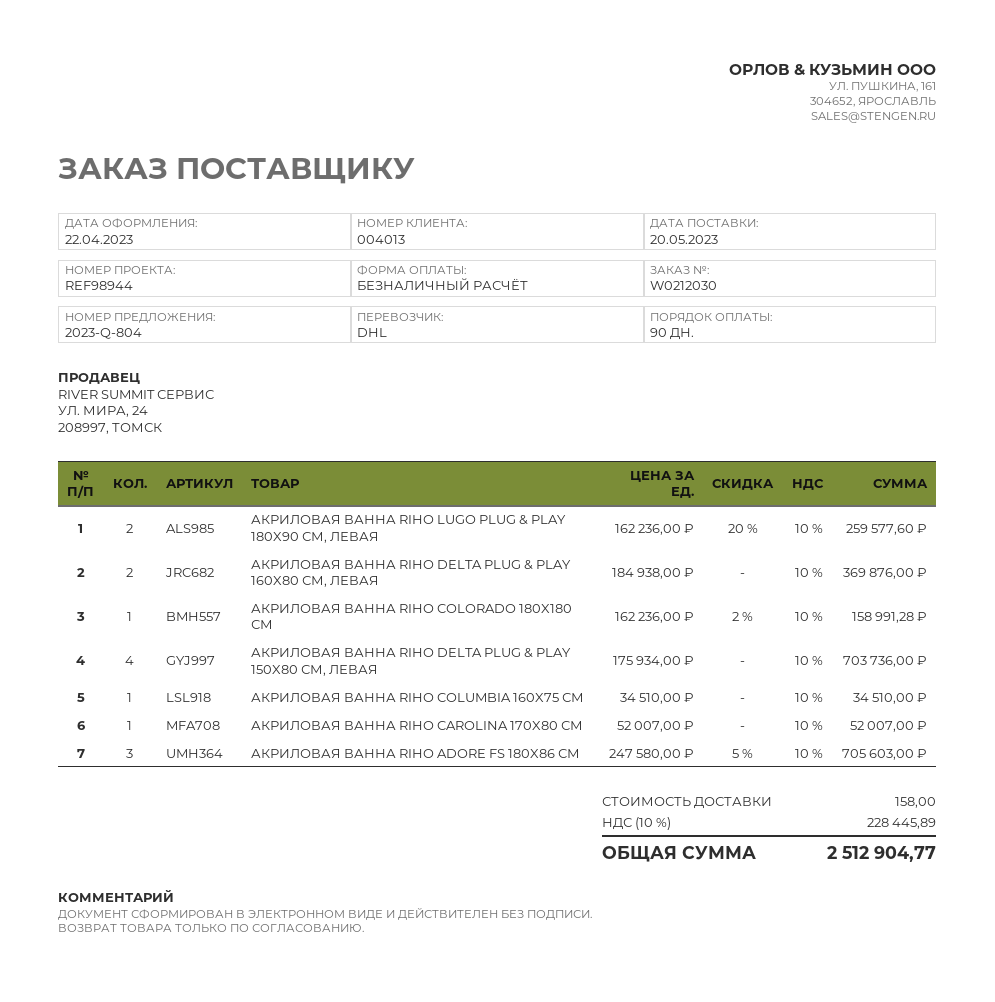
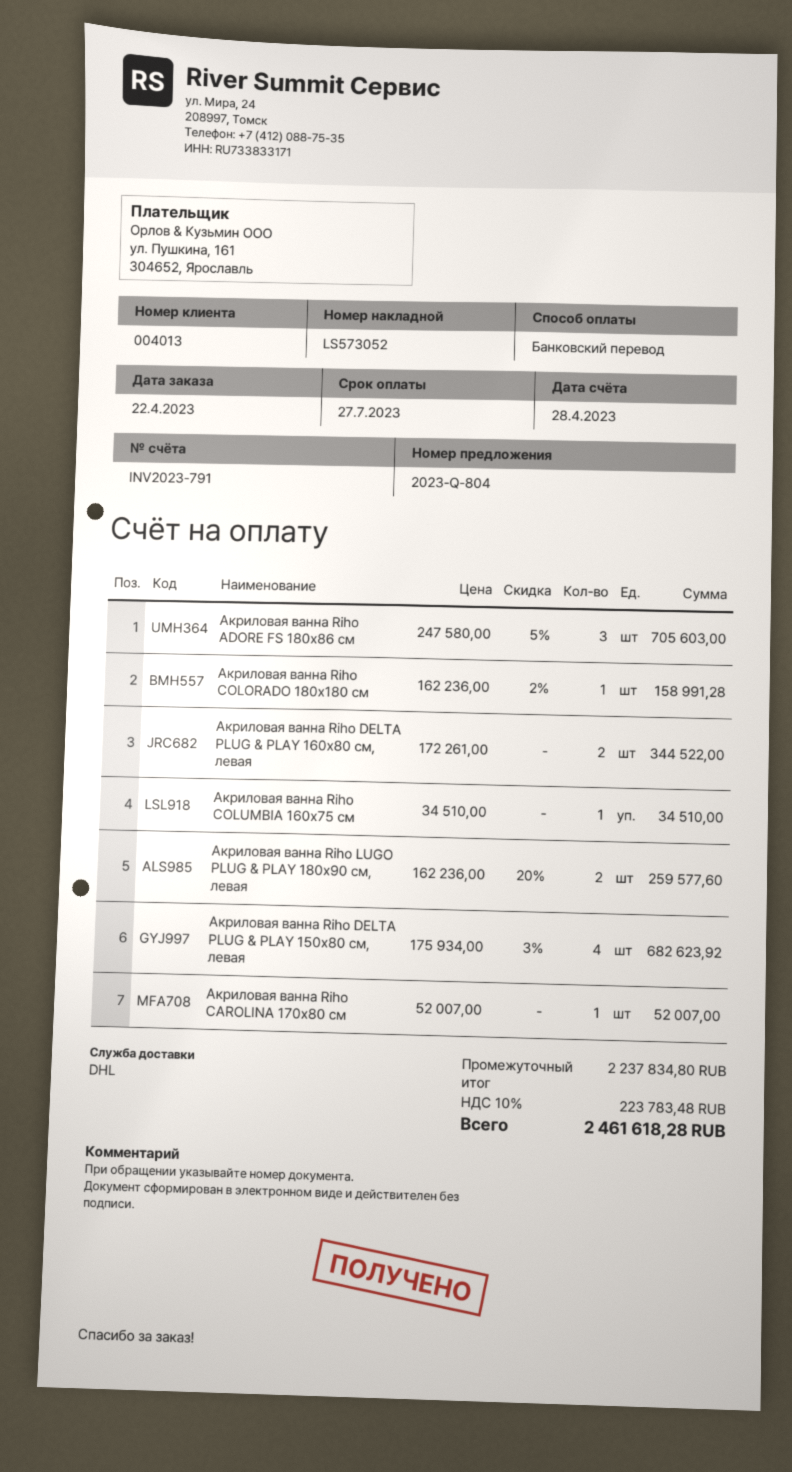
АКРИЛОВАЯ ВАННА RIHO DELTA PLUG & PLAY 160X80 СМ, ЛЕВАЯ: 2 x 184938.00 = 369876.00 -> 2 x 172261.00 = 344522.00
АКРИЛОВАЯ ВАННА RIHO DELTA PLUG & PLAY 150X80 СМ, ЛЕВАЯ: 4 x 175934.00 = 703736.00 -> 4 x 175934.00 - 3% = 682623.92
shipping: 158.00 -> none
tax: 10% = 228445.89 -> 10% = 223783.48
total: 2512904.77 -> 2461618.28

